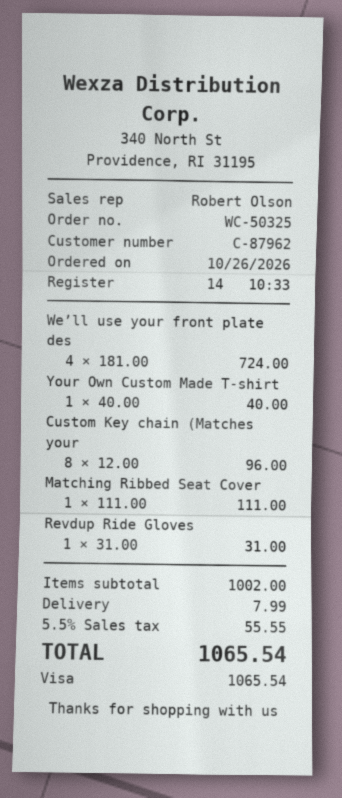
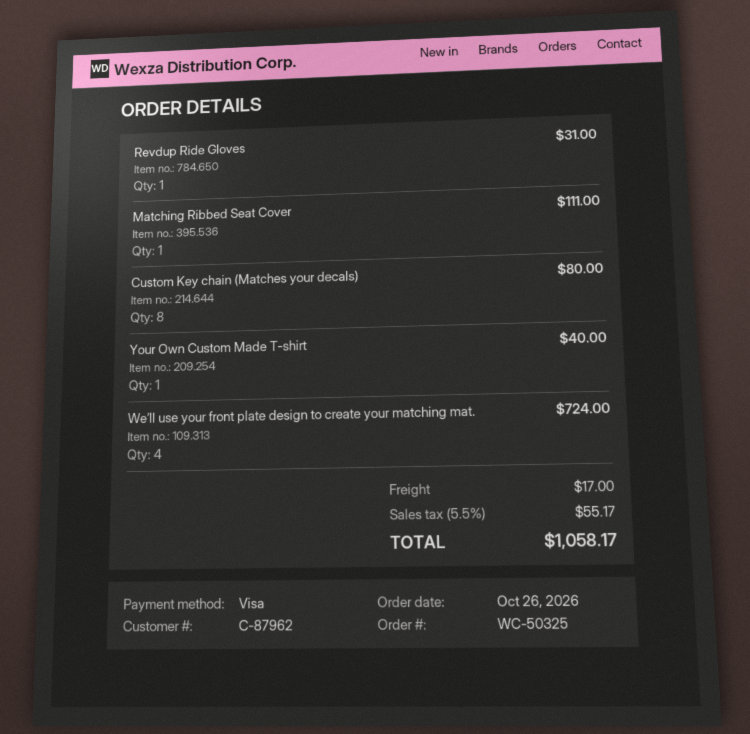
Custom Key chain (Matches your: 8 for 96.00 -> 8 for 80.00
shipping: 7.99 -> 17.00
tax: 5.5% = 55.55 -> 5.5% = 55.17
total: 1065.54 -> 1058.17

